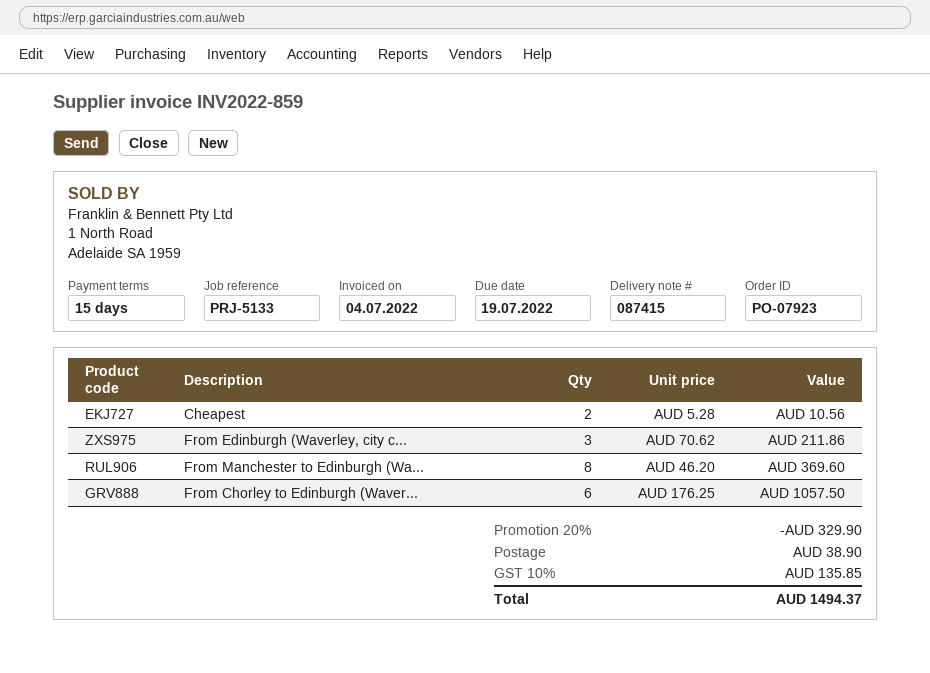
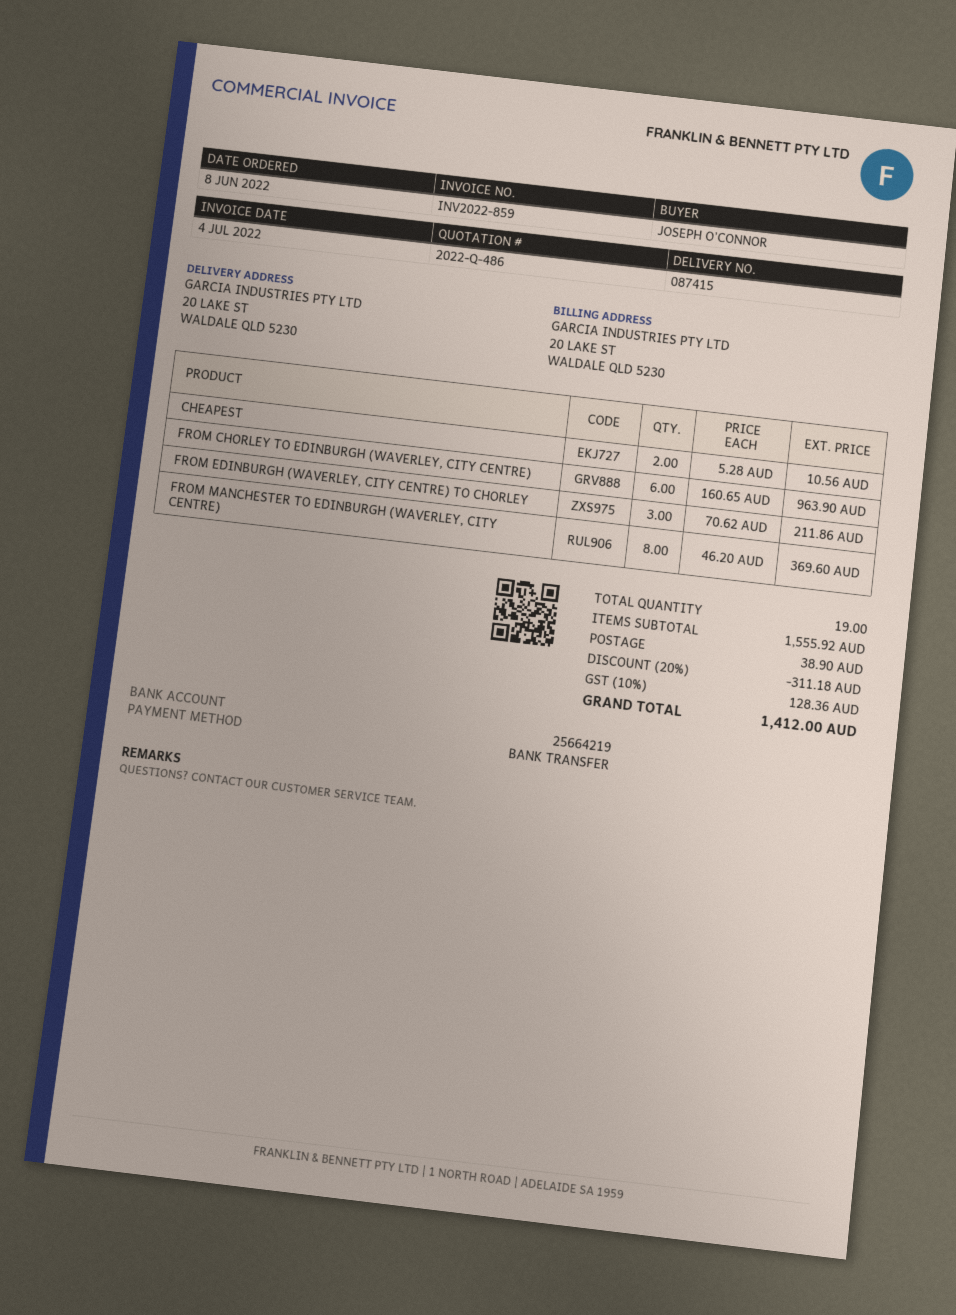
From Chorley to Edinburgh (Waver...: 6 x 176.25 = 1057.50 -> 6 x 160.65 = 963.90
discount: 20% = 329.90 -> 20% = 311.18
tax: 10% = 135.85 -> 10% = 128.36
total: 1494.37 -> 1412.00

